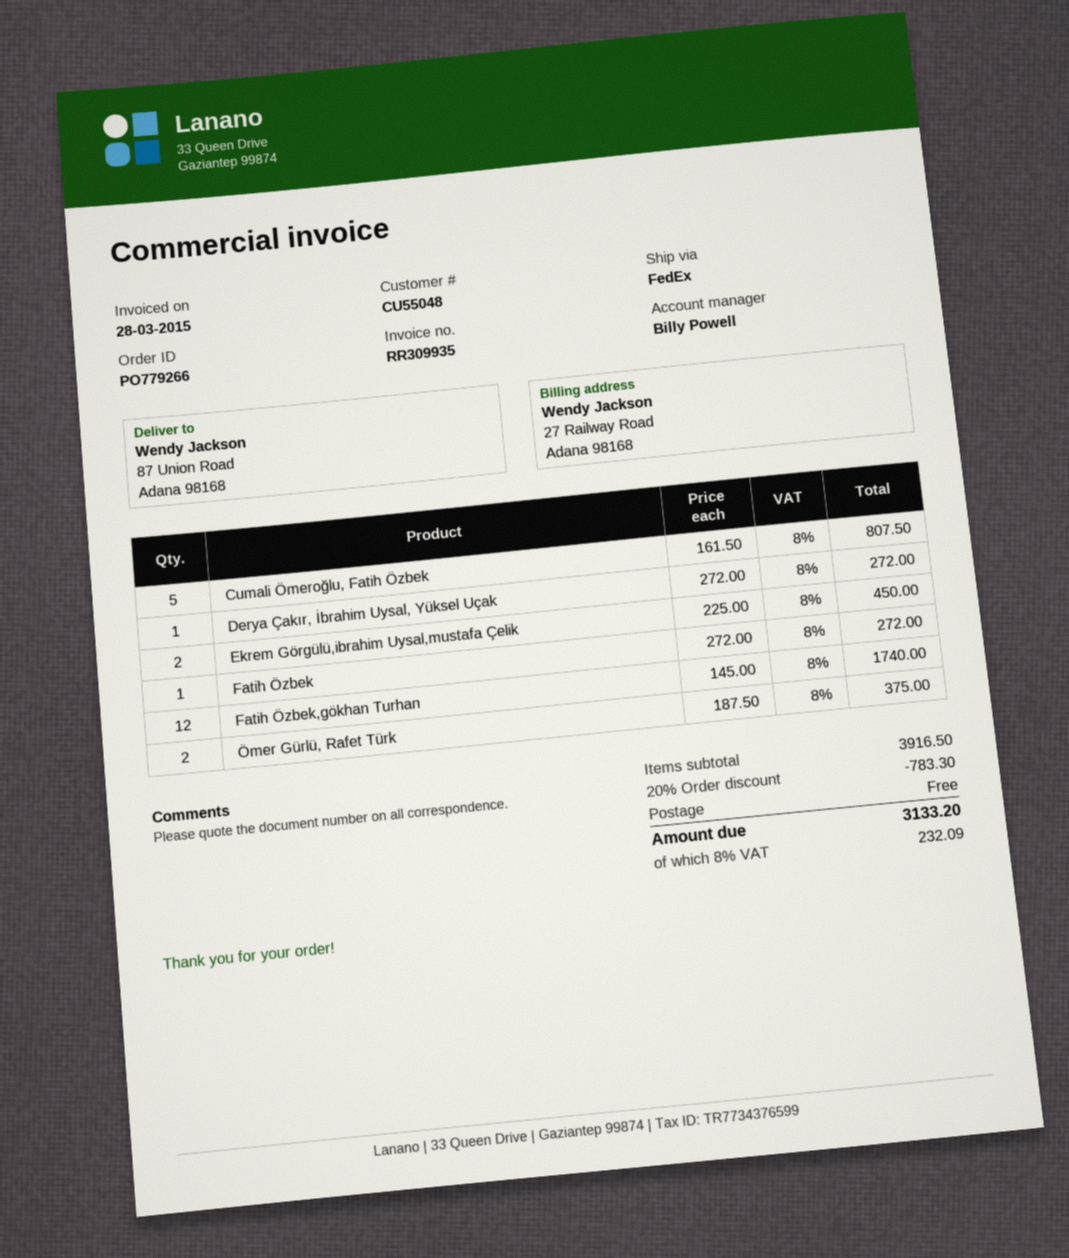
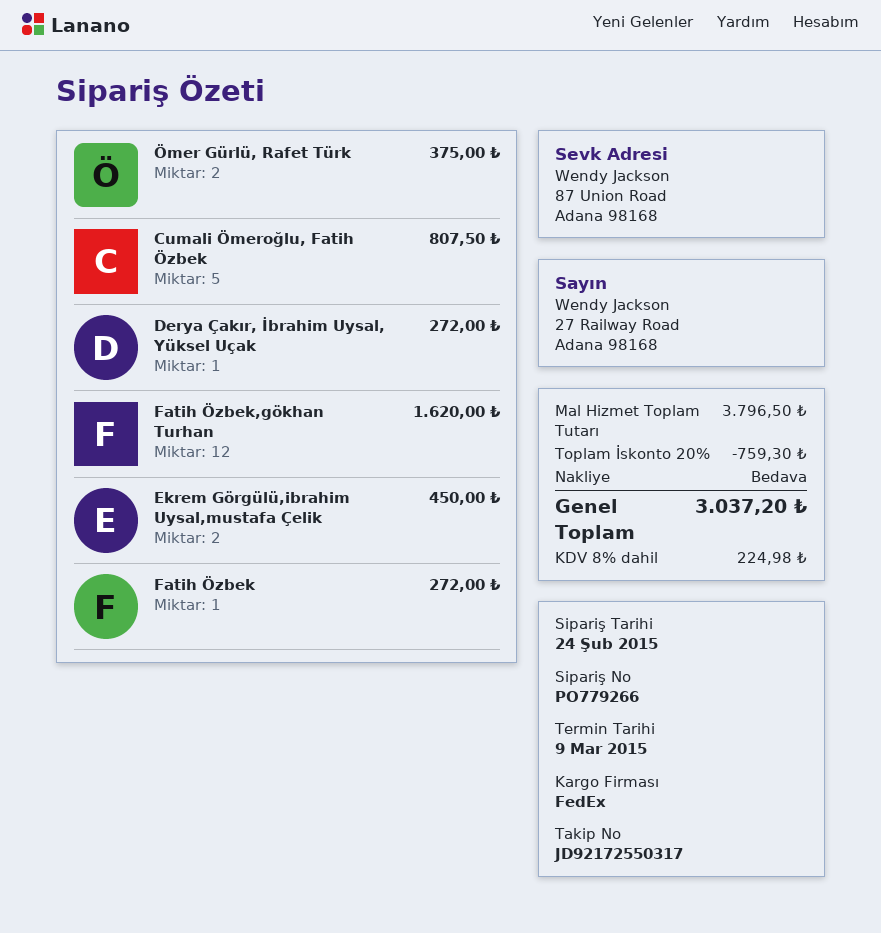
Fatih Özbek,gökhan Turhan: 12 for 1740.00 -> 12 for 1620.00
subtotal: 3916.50 -> 3796.50
discount: 20% = 783.30 -> 20% = 759.30
tax: 8% = 232.09 -> 8% = 224.98
total: 3133.20 -> 3037.20

